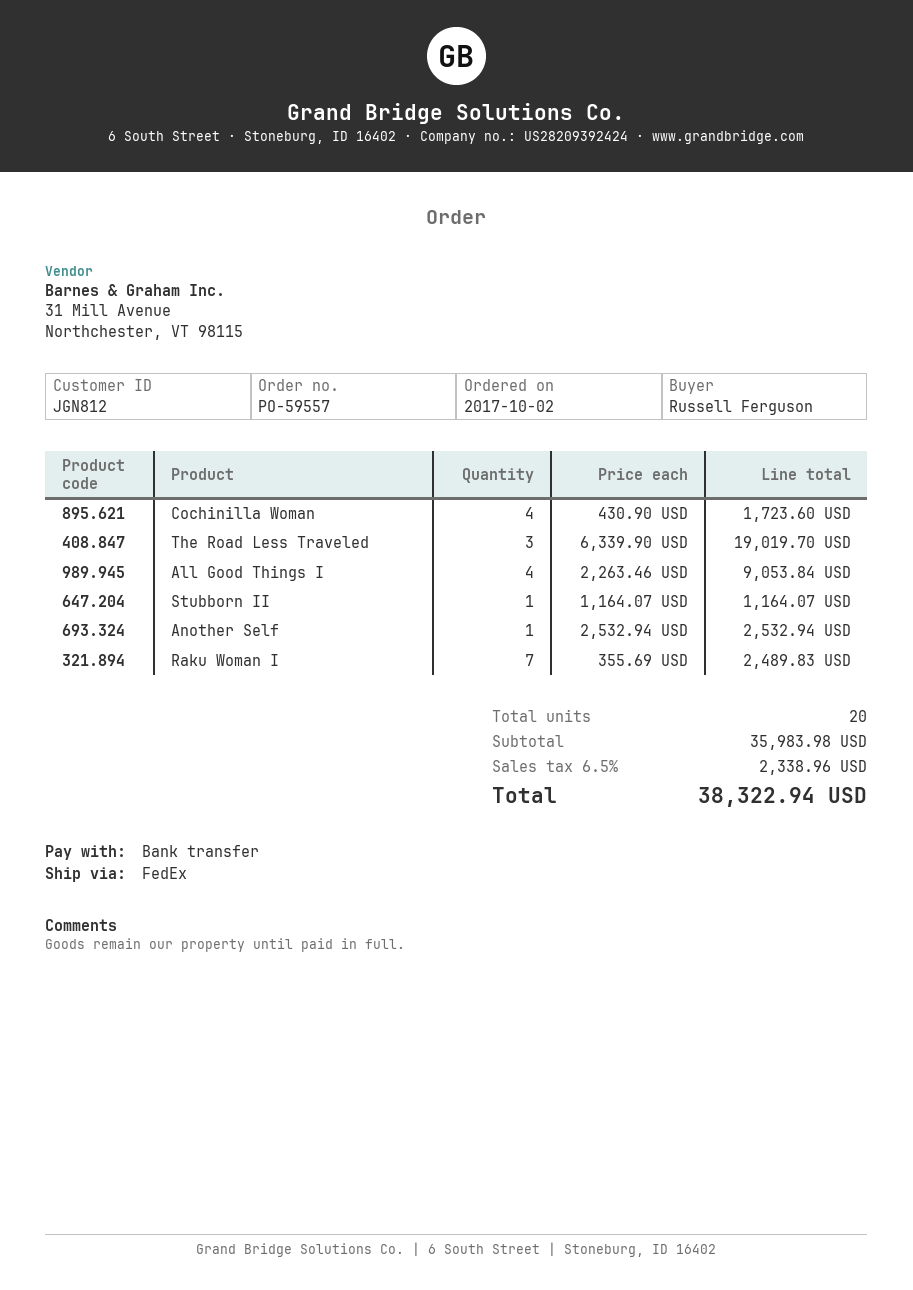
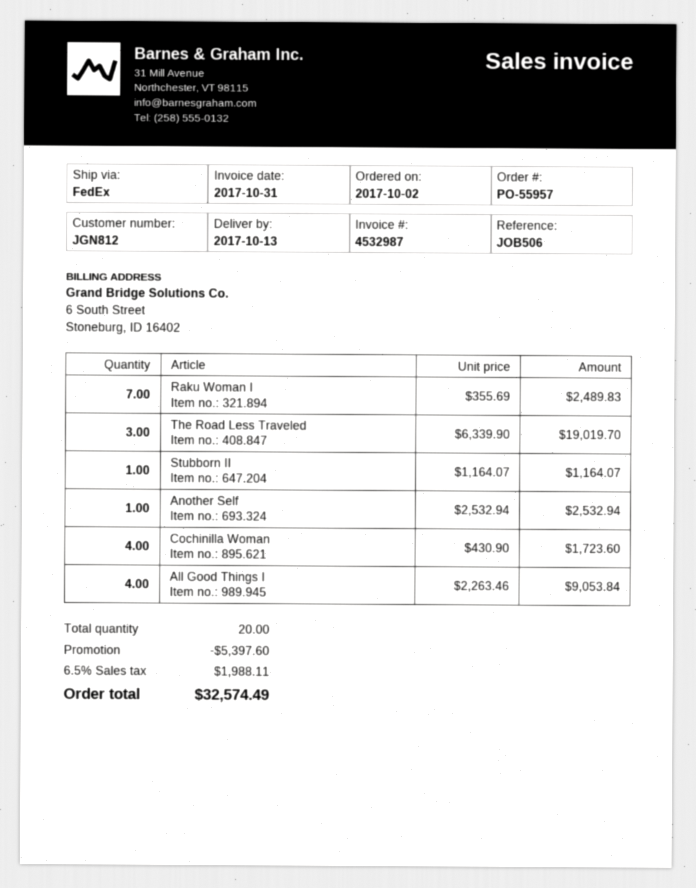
order number: PO-59557 -> PO-55957
discount: none -> 5397.60
tax: 6.5% = 2338.96 -> 6.5% = 1988.11
total: 38322.94 -> 32574.49

